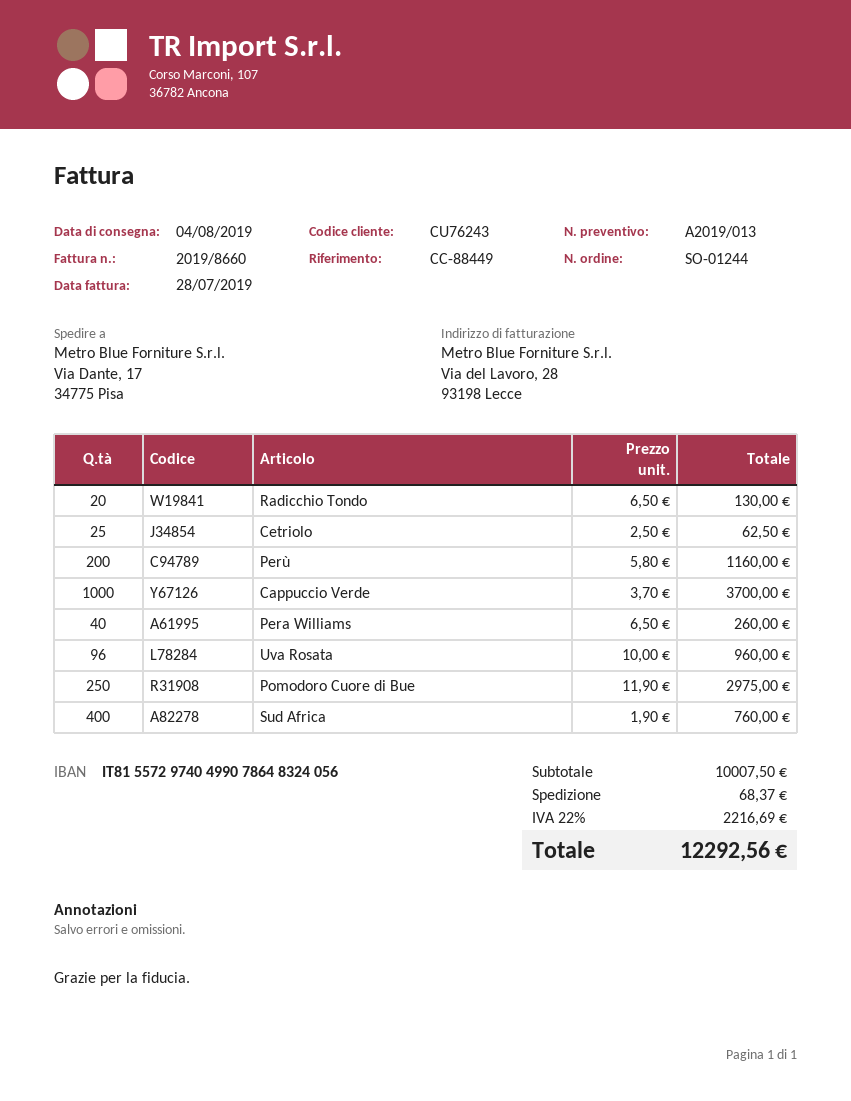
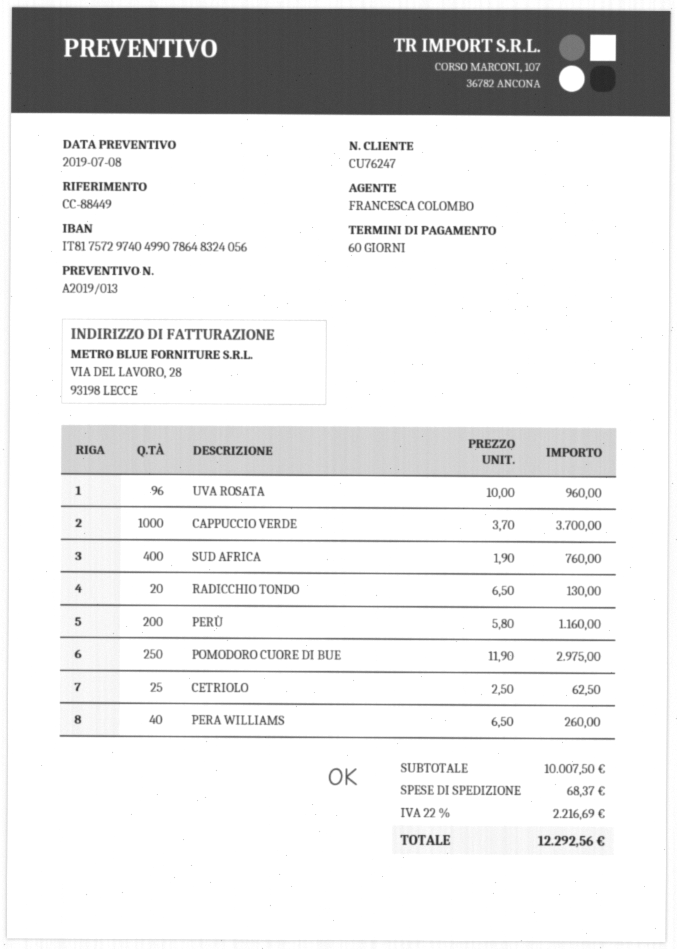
customer number: CU76243 -> CU76247
bank account: IT8155729740499078648324056 -> IT8175729740499078648324056

